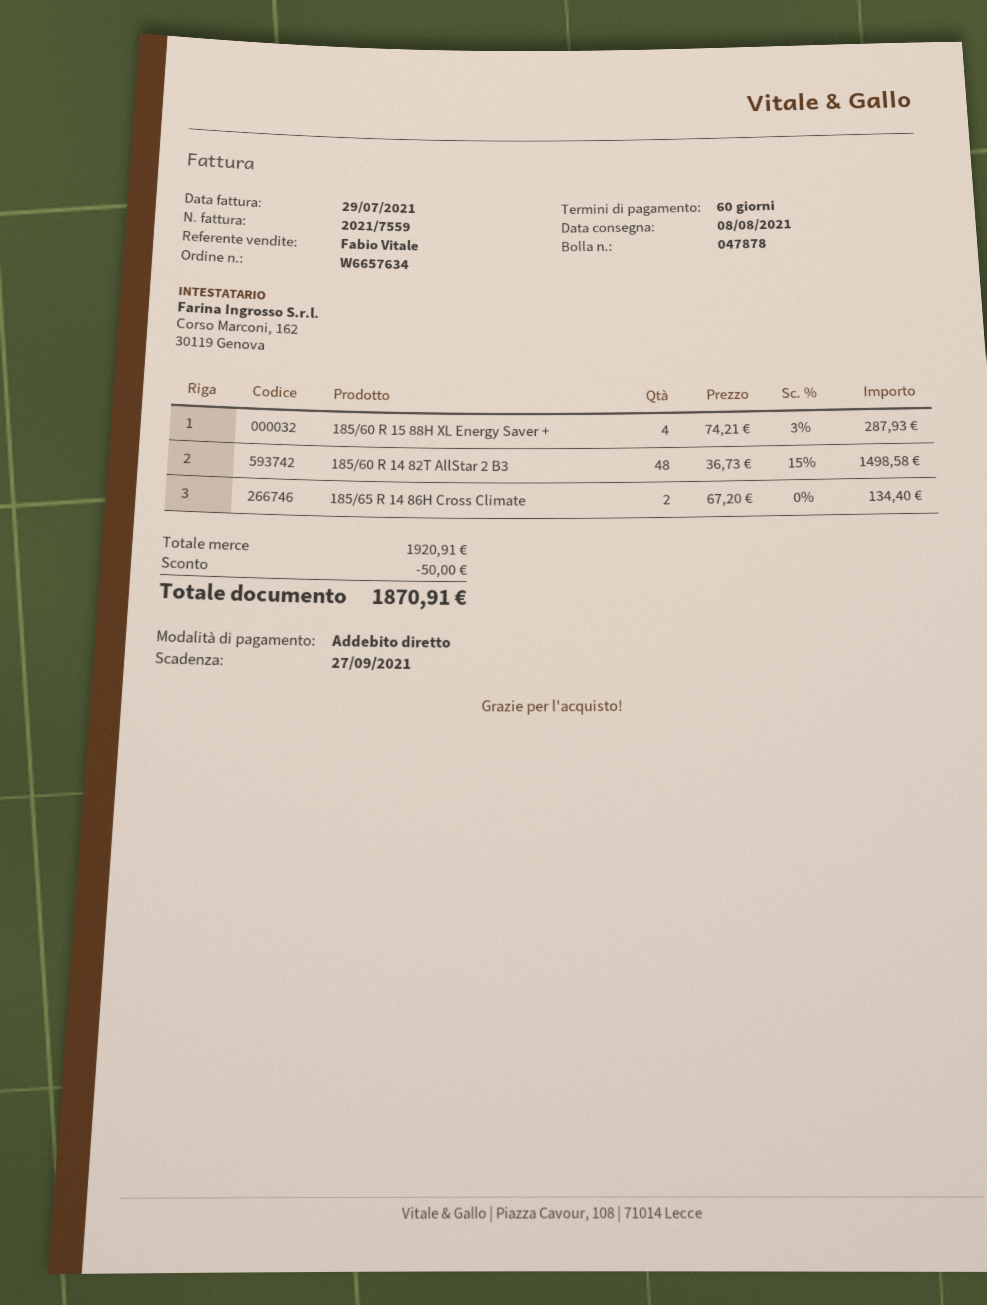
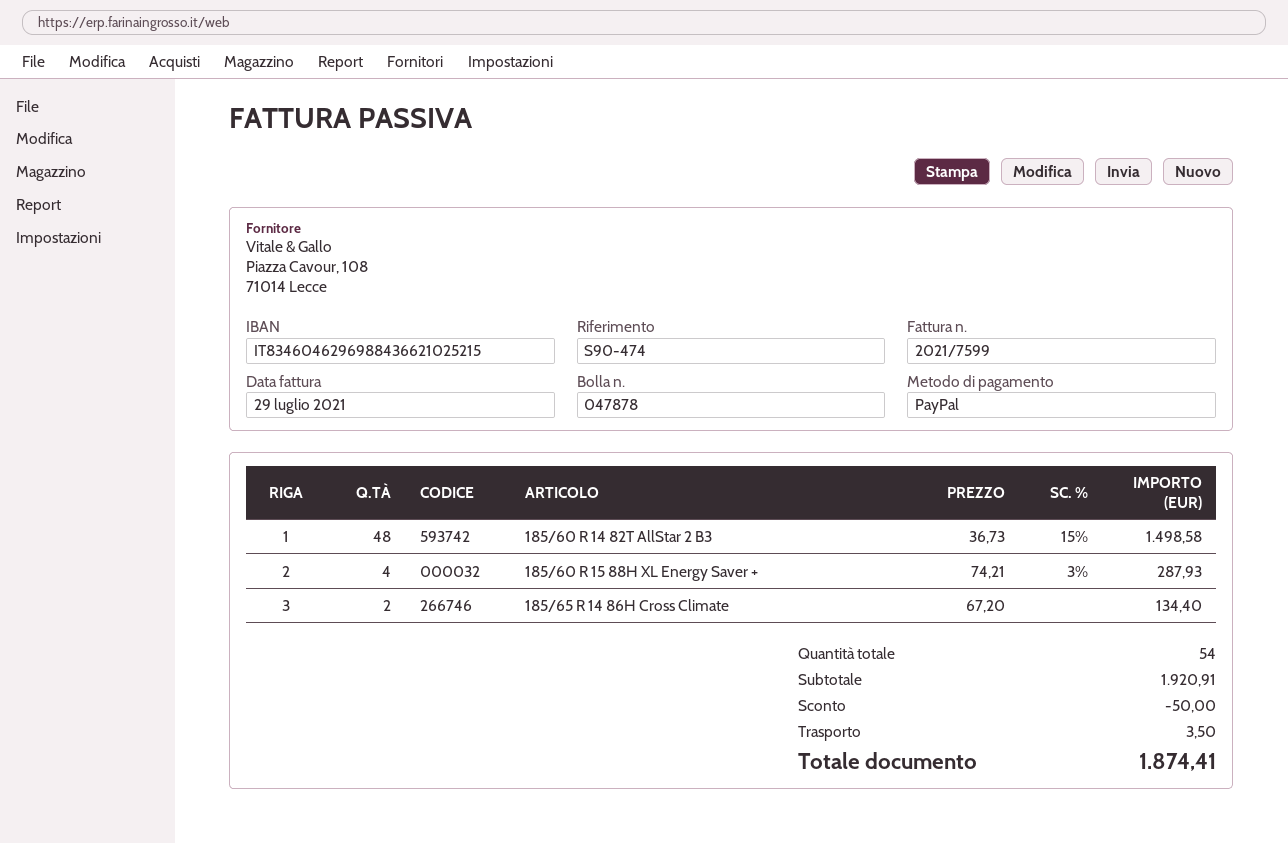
invoice number: 2021/7559 -> 2021/7599
payment method: direct debit -> PayPal
shipping: none -> 3.50
total: 1870.91 -> 1874.41

